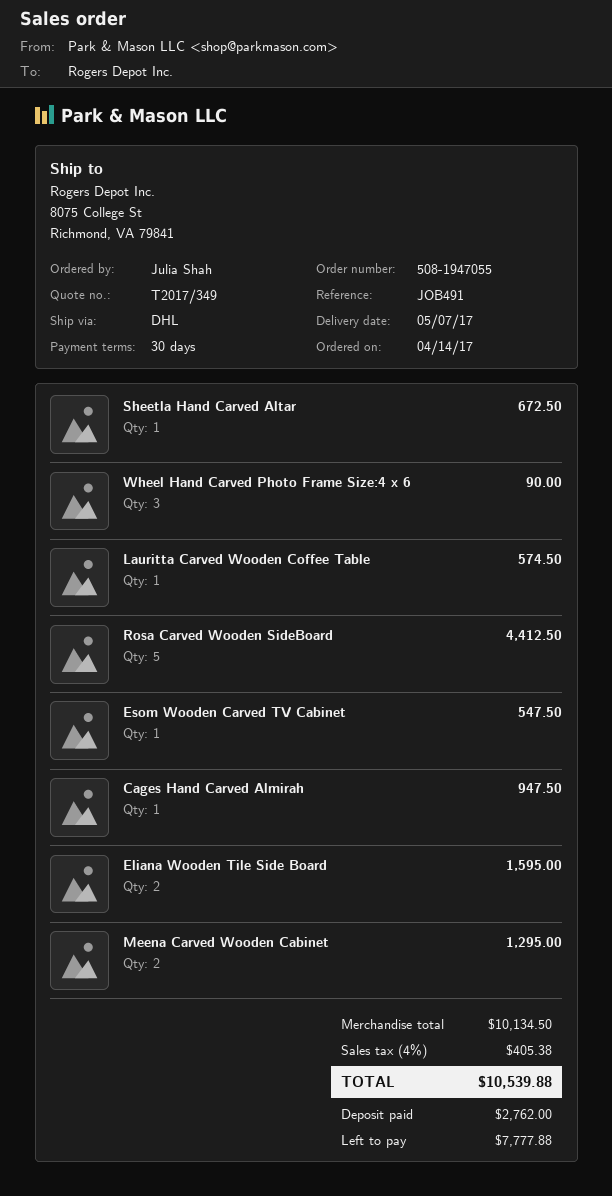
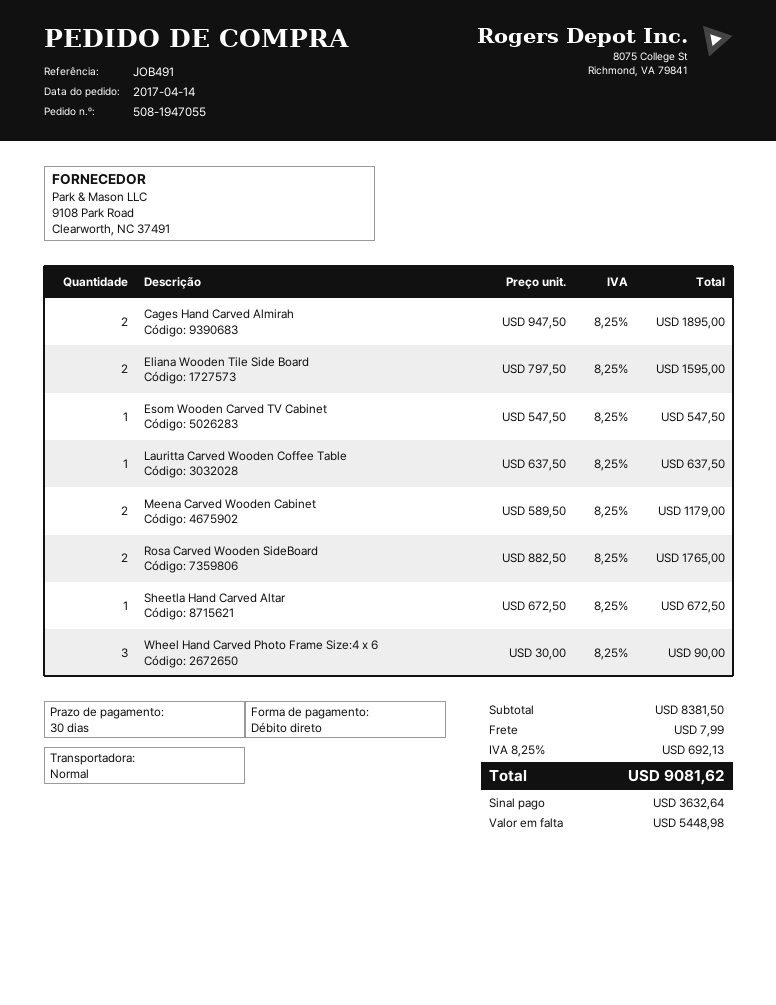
shipping method: DHL -> standard
Lauritta Carved Wooden Coffee Table: 1 for 574.50 -> 1 for 637.50
Rosa Carved Wooden SideBoard: 5 for 4412.50 -> 2 for 1765.00
Cages Hand Carved Almirah: 1 for 947.50 -> 2 for 1895.00
Meena Carved Wooden Cabinet: 2 for 1295.00 -> 2 for 1179.00
subtotal: 10134.50 -> 8381.50
shipping: none -> 7.99
tax: 4% = 405.38 -> 8.25% = 692.13
total: 10539.88 -> 9081.62
deposit: 2762.00 -> 3632.64
balance: 7777.88 -> 5448.98

